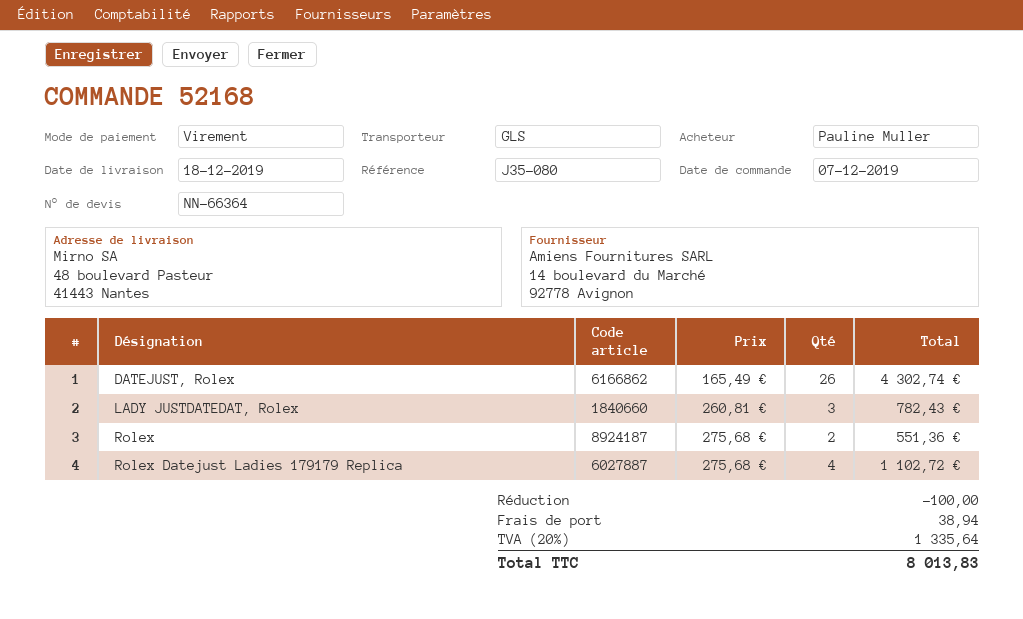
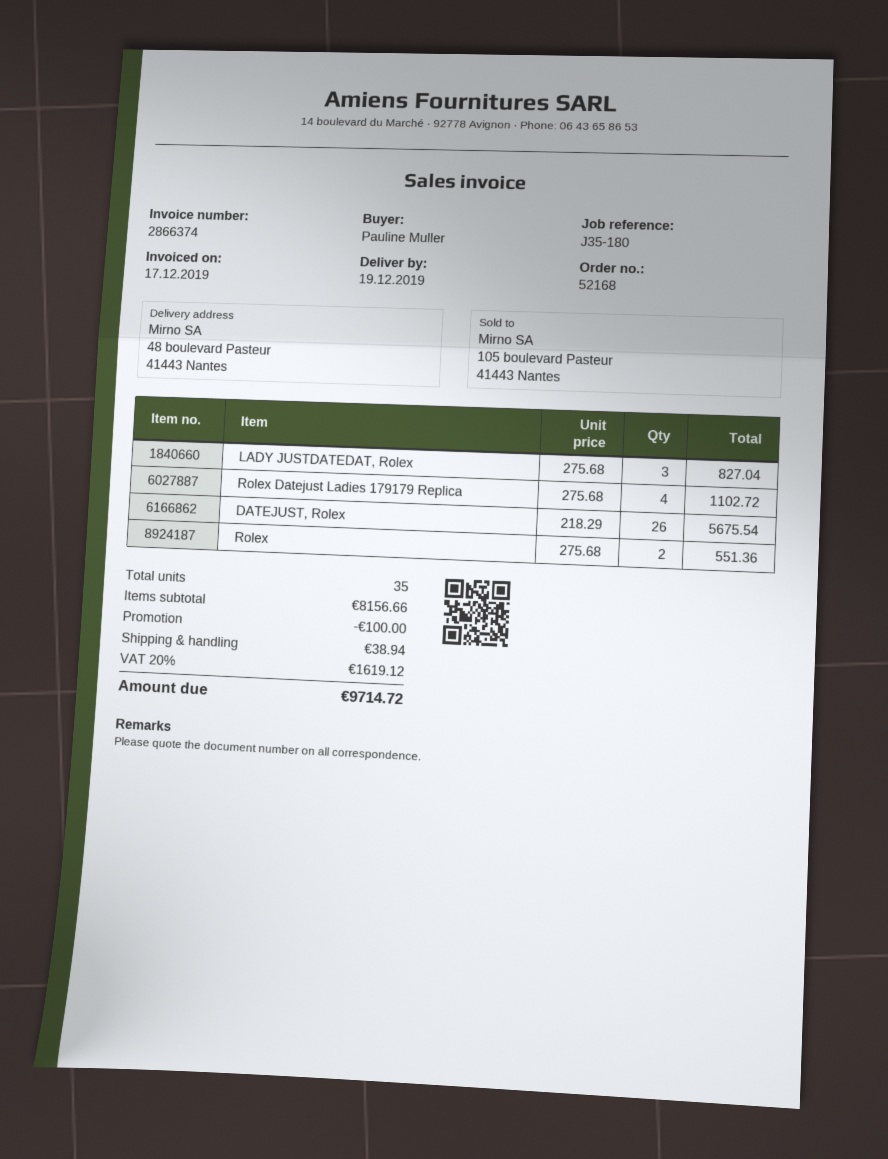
delivery date: 2019-12-18 -> 2019-12-19
reference: J35-080 -> J35-180
DATEJUST, Rolex: 26 x 165.49 = 4302.74 -> 26 x 218.29 = 5675.54
LADY JUSTDATEDAT, Rolex: 3 x 260.81 = 782.43 -> 3 x 275.68 = 827.04
tax: 20% = 1335.64 -> 20% = 1619.12
total: 8013.83 -> 9714.72

